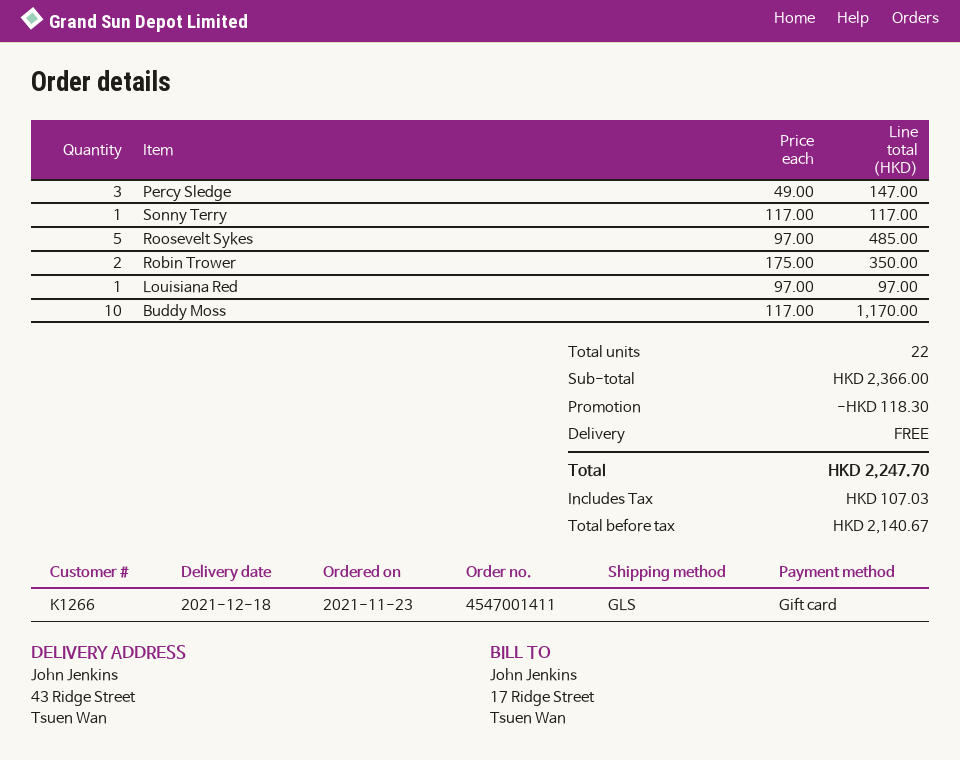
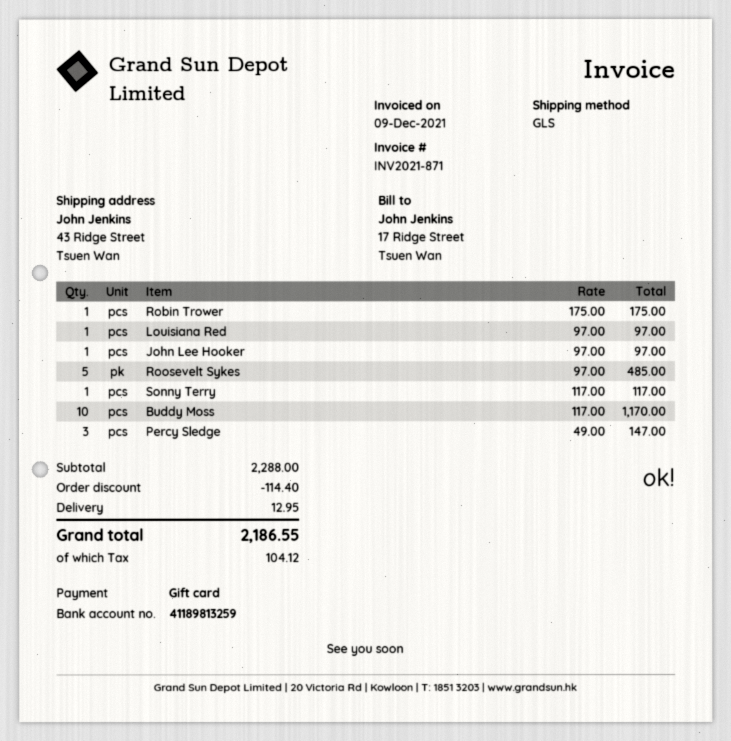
Robin Trower: 2 x 175.00 = 350.00 -> 1 x 175.00 = 175.00
John Lee Hooker: none -> 1 x 97.00 = 97.00
subtotal: 2366.00 -> 2288.00
discount: 118.30 -> 114.40
shipping: 0.00 -> 12.95
tax: 107.03 -> 104.12
total: 2247.70 -> 2186.55

